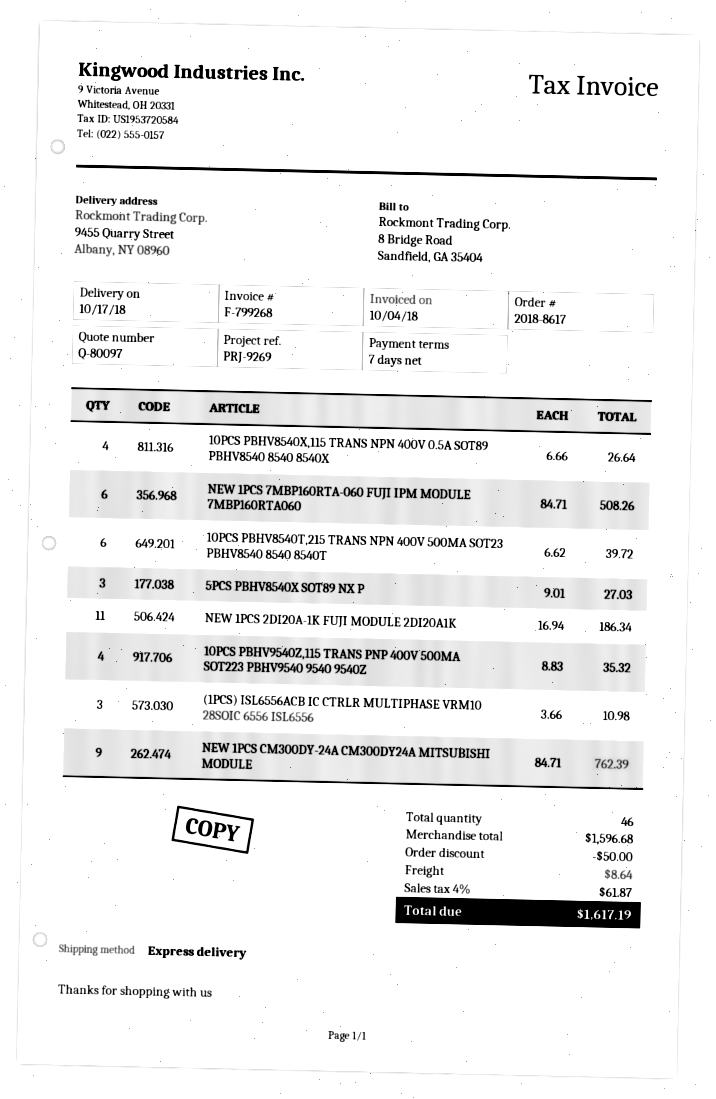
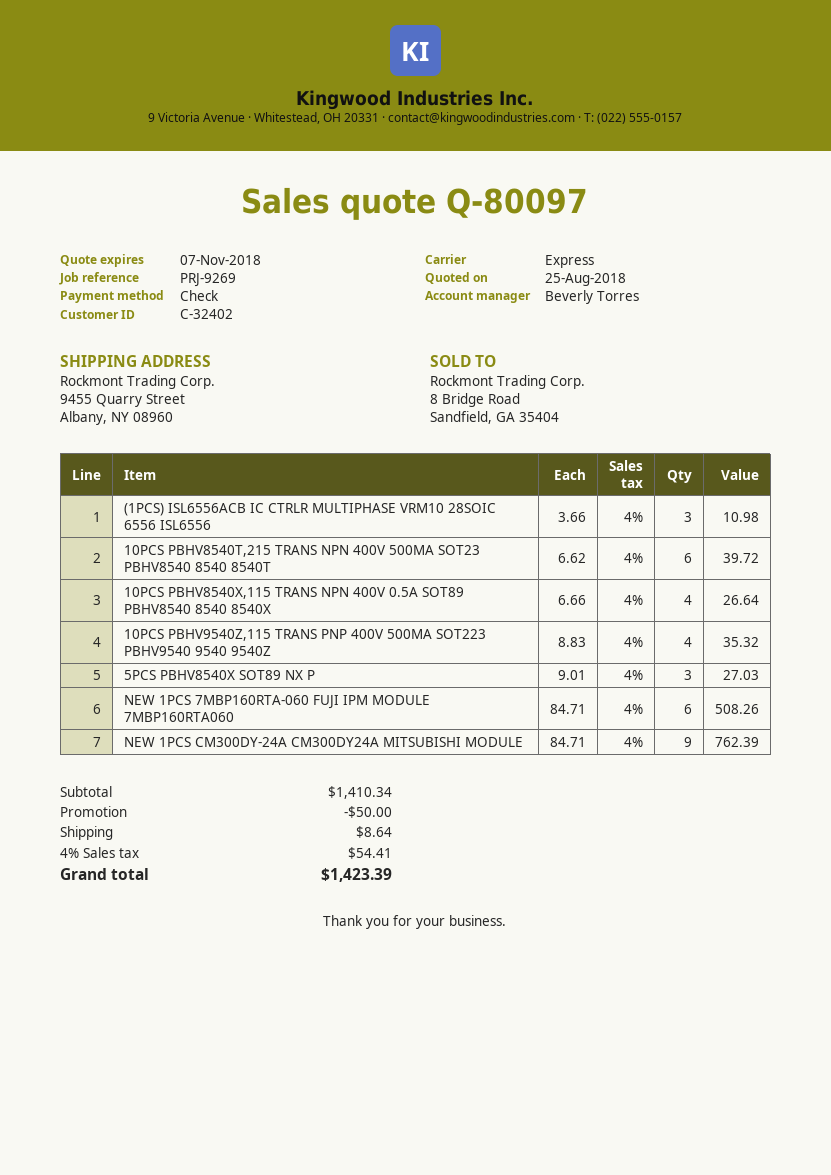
NEW 1PCS 2DI20A-1K FUJI MODULE 2DI20A1K: 11 x 16.94 = 186.34 -> none
subtotal: 1596.68 -> 1410.34
tax: 4% = 61.87 -> 4% = 54.41
total: 1617.19 -> 1423.39

